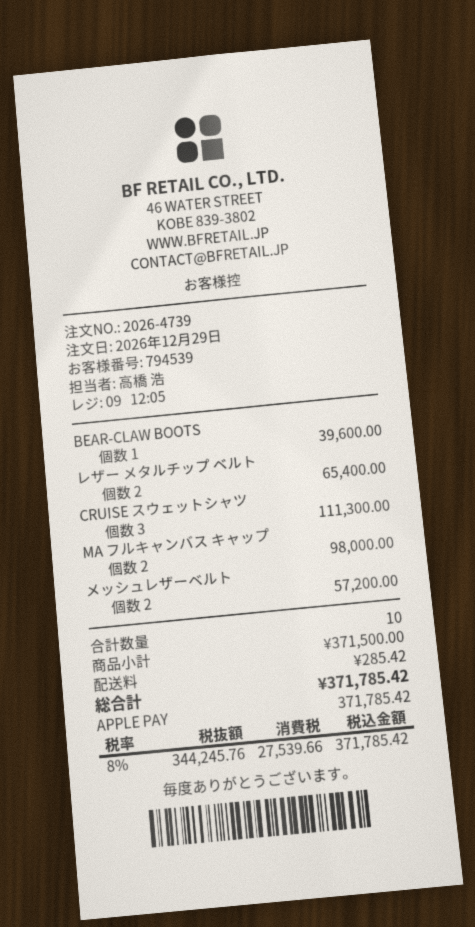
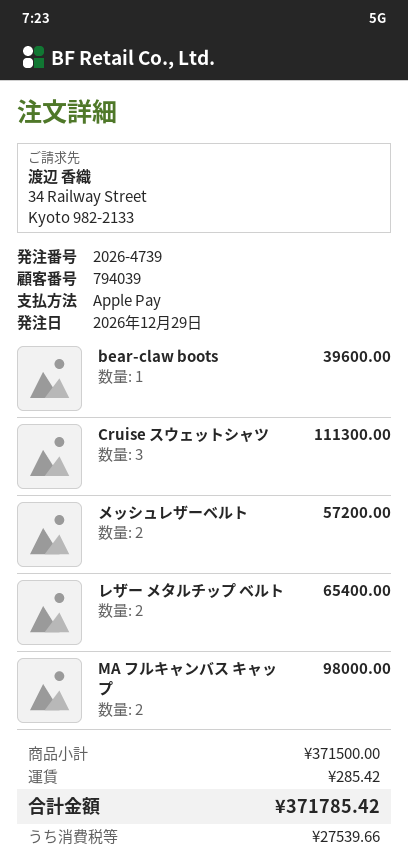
customer number: 794539 -> 794039

